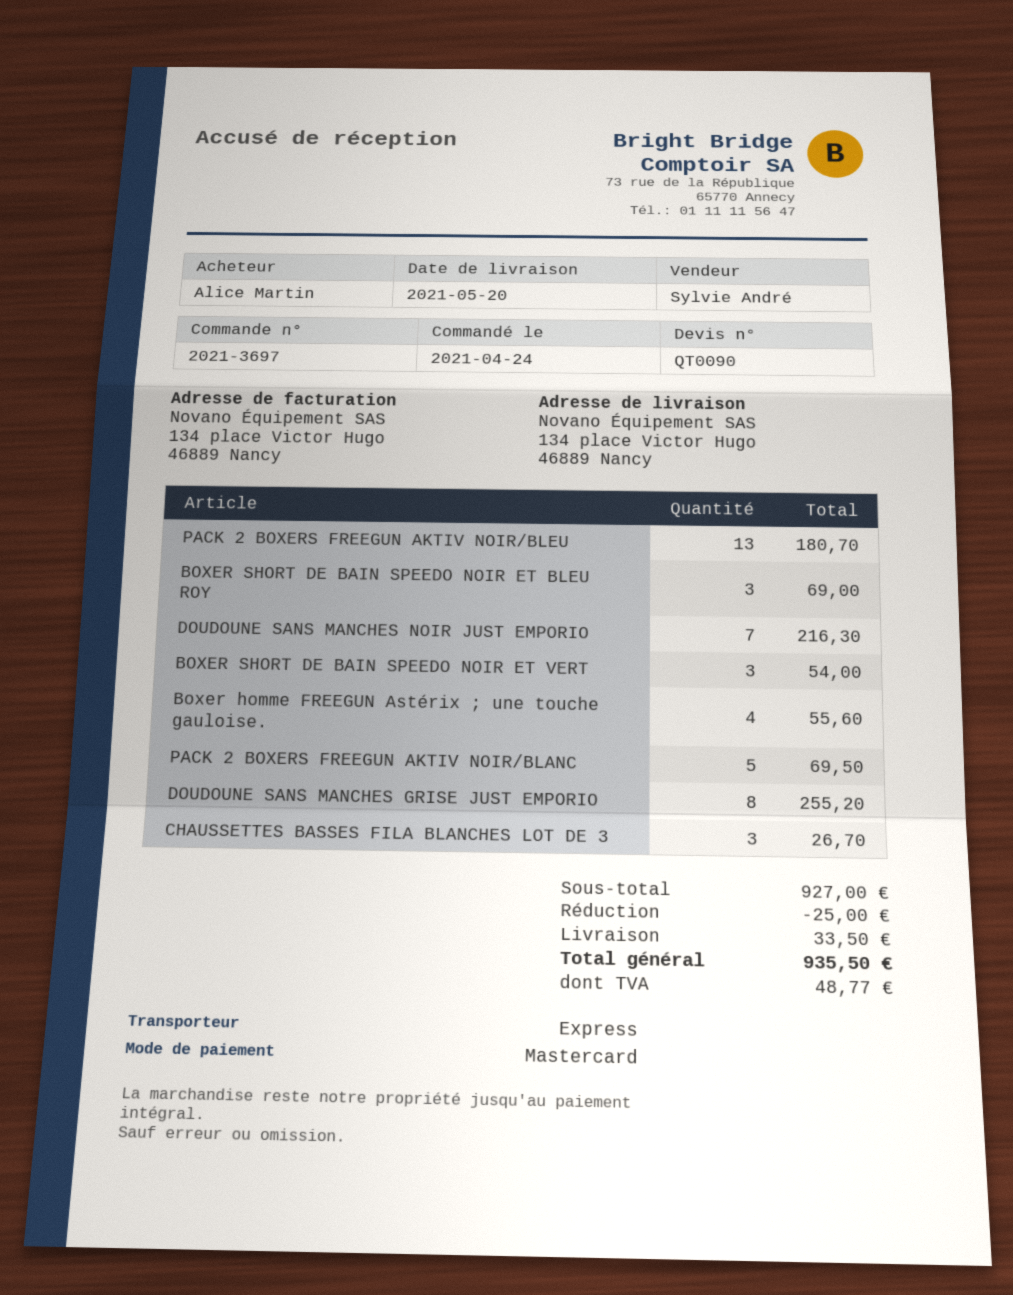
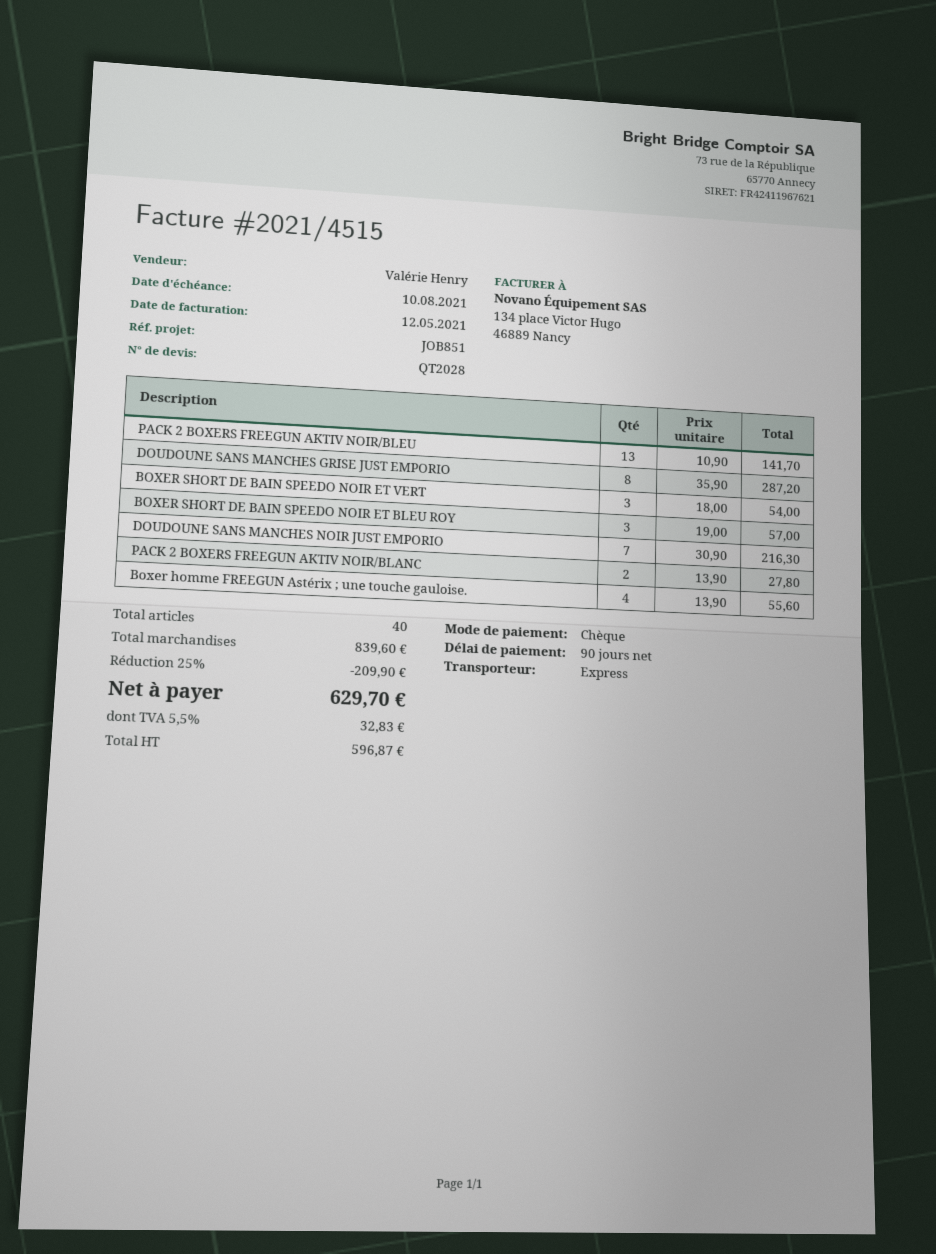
quote number: QT0090 -> QT2028
sales rep: Sylvie André -> Valérie Henry
payment method: Mastercard -> cheque
PACK 2 BOXERS FREEGUN AKTIV NOIR/BLEU: 13 for 180.70 -> 13 for 141.70
BOXER SHORT DE BAIN SPEEDO NOIR ET BLEU ROY: 3 for 69.00 -> 3 for 57.00
PACK 2 BOXERS FREEGUN AKTIV NOIR/BLANC: 5 for 69.50 -> 2 for 27.80
DOUDOUNE SANS MANCHES GRISE JUST EMPORIO: 8 for 255.20 -> 8 for 287.20
CHAUSSETTES BASSES FILA BLANCHES LOT DE 3: 3 for 26.70 -> none
subtotal: 927.00 -> 839.60
discount: 25.00 -> 209.90
shipping: 33.50 -> none
tax: 48.77 -> 32.83
total: 935.50 -> 629.70

